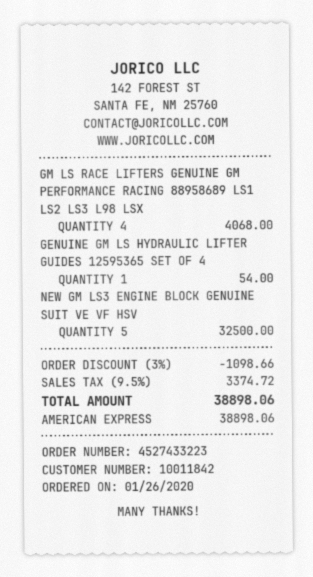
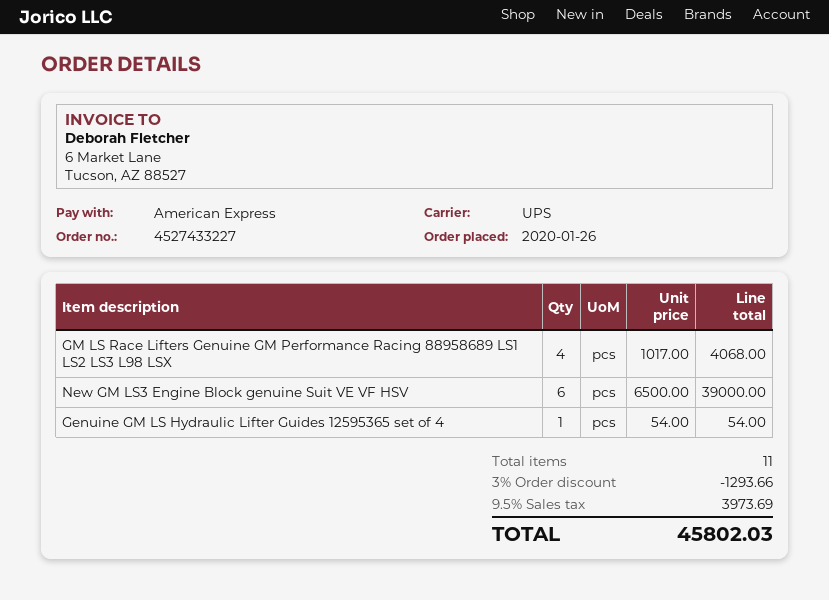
order number: 4527433223 -> 4527433227
NEW GM LS3 ENGINE BLOCK GENUINE SUIT VE VF HSV: 5 for 32500.00 -> 6 for 39000.00
discount: 3% = 1098.66 -> 3% = 1293.66
tax: 9.5% = 3374.72 -> 9.5% = 3973.69
total: 38898.06 -> 45802.03

